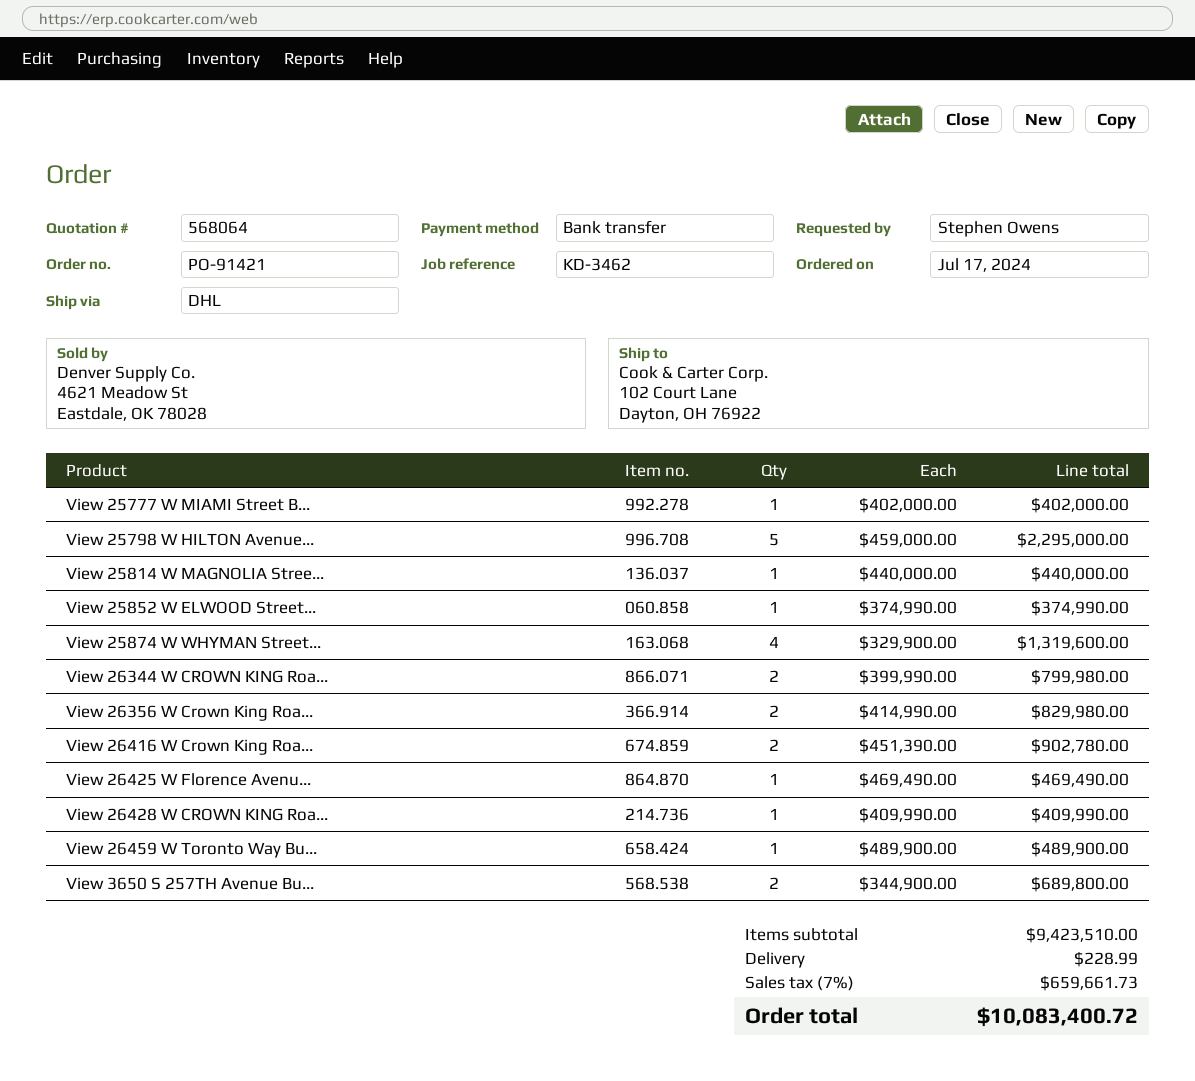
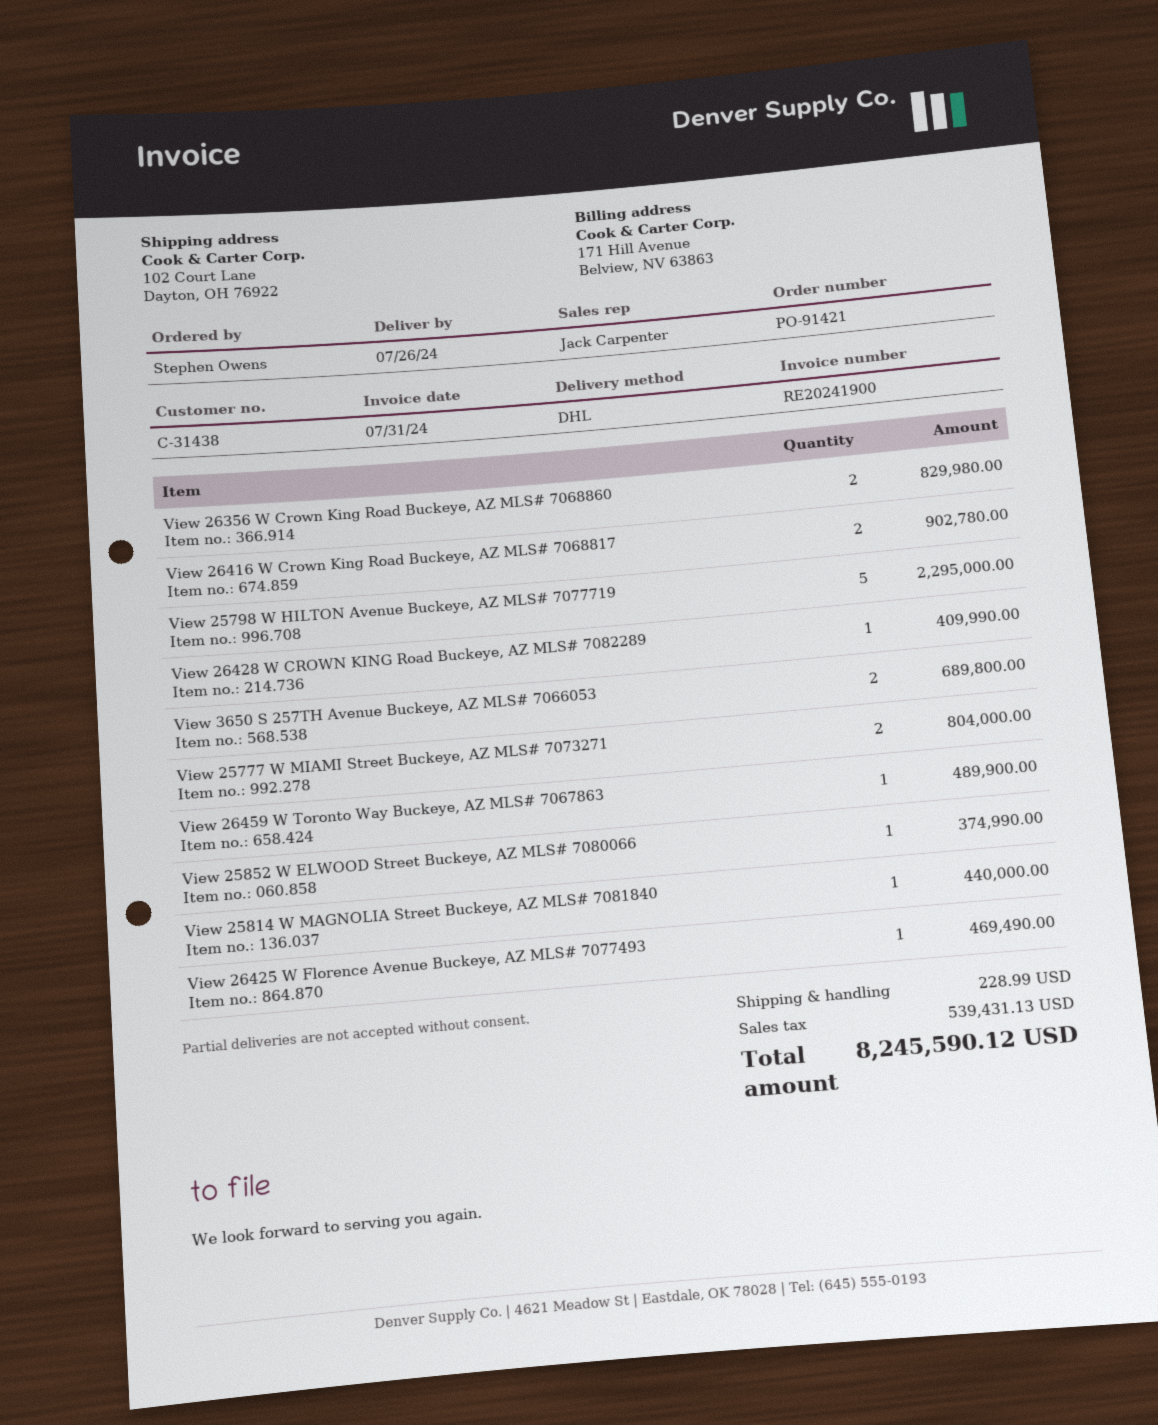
View 25777 W MIAMI Street B...: 1 for 402000.00 -> 2 for 804000.00
View 25874 W WHYMAN Street...: 4 for 1319600.00 -> none
View 26344 W CROWN KING Roa...: 2 for 799980.00 -> none
tax: 659661.73 -> 539431.13
total: 10083400.72 -> 8245590.12

